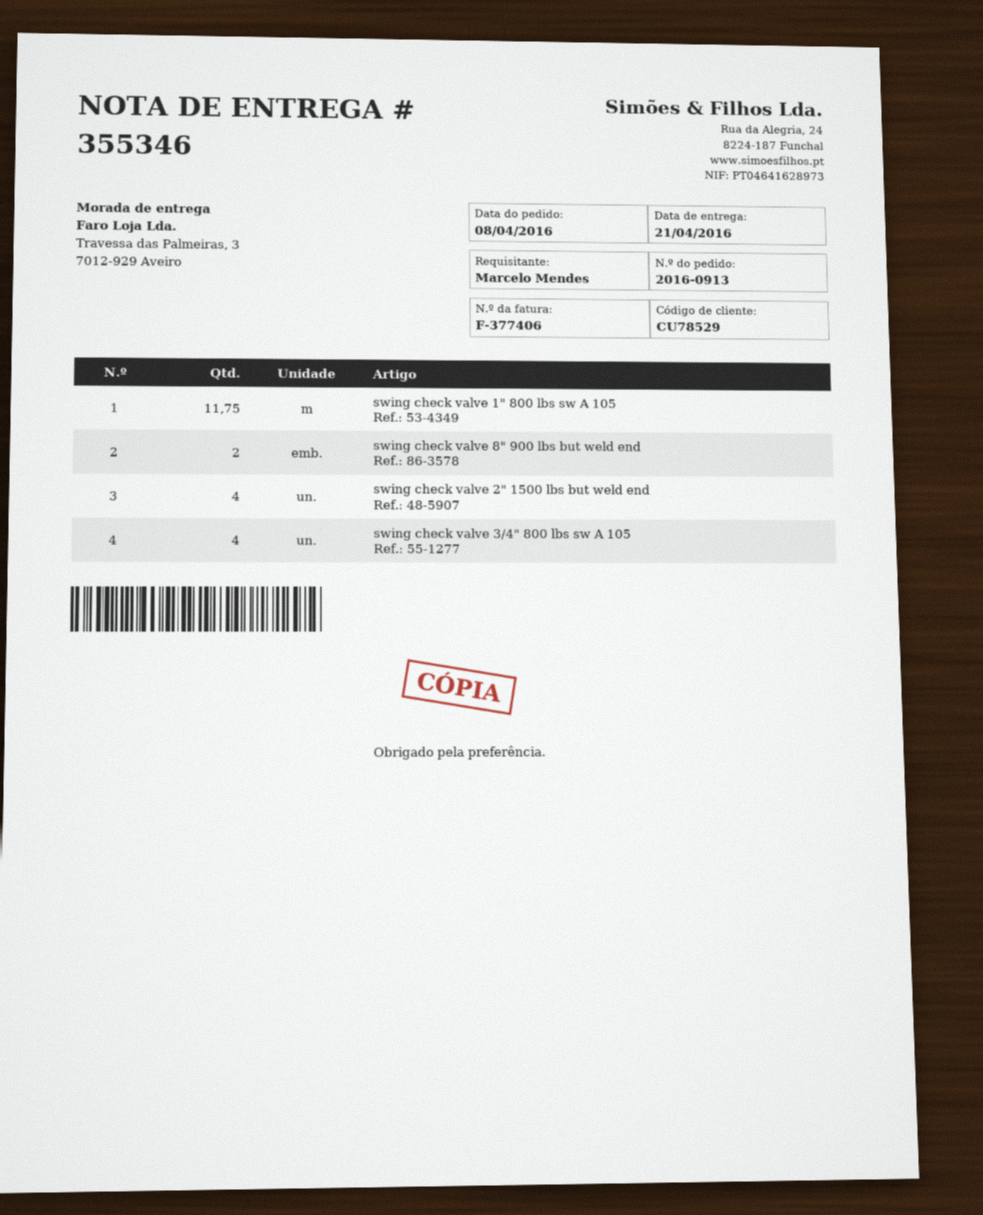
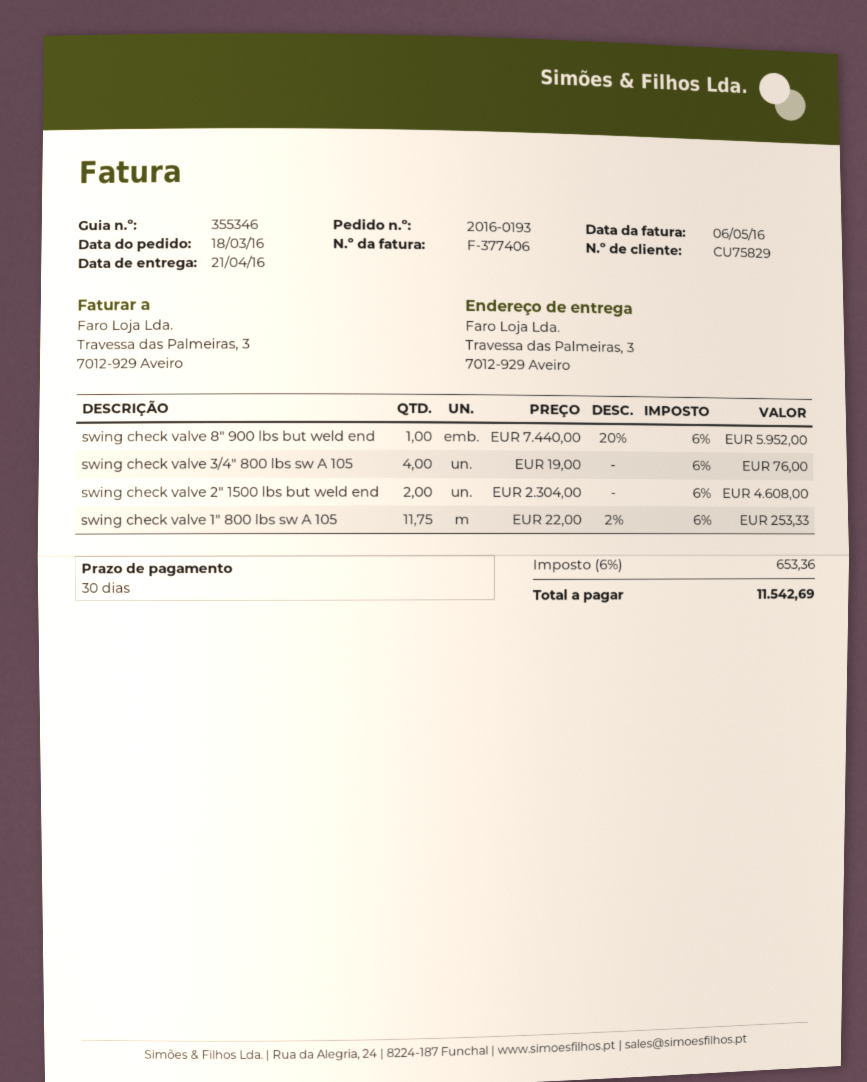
order number: 2016-0913 -> 2016-0193
order date: 2016-04-08 -> 2016-03-18
customer number: CU78529 -> CU75829
swing check valve 8" 900 lbs but weld end: 2 -> 1
swing check valve 2" 1500 lbs but weld end: 4 -> 2

